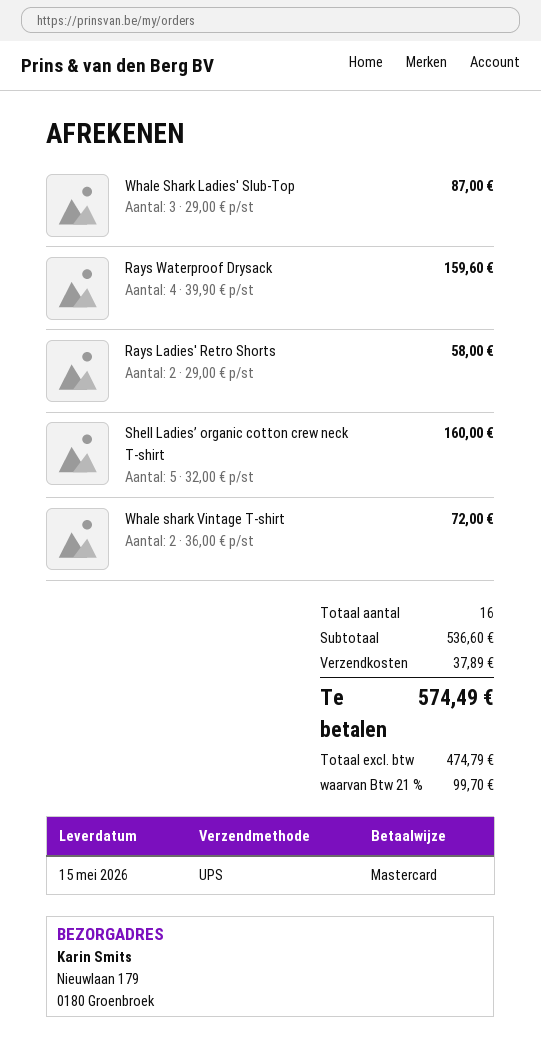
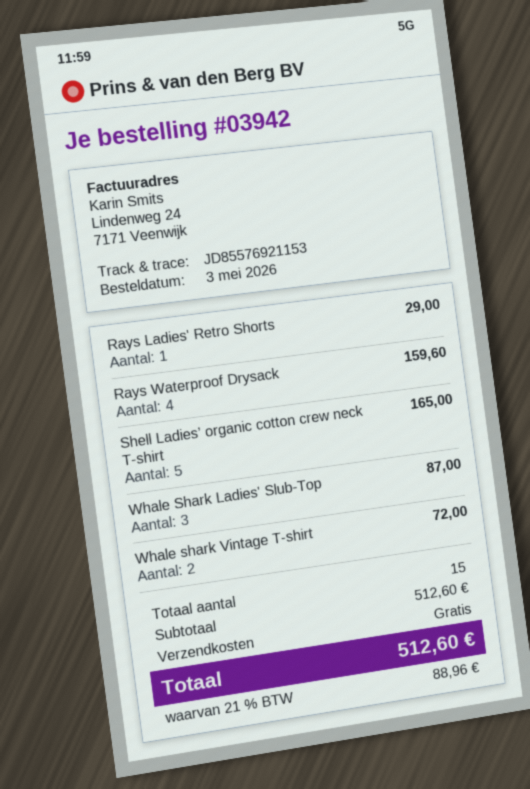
Rays Ladies' Retro Shorts: 2 for 58.00 -> 1 for 29.00
Shell Ladies’ organic cotton crew neck T-shirt: 5 for 160.00 -> 5 for 165.00
total quantity: 16 -> 15
subtotal: 536.60 -> 512.60
shipping: 37.89 -> 0.00
tax: 21% = 99.70 -> 21% = 88.96
total: 574.49 -> 512.60

